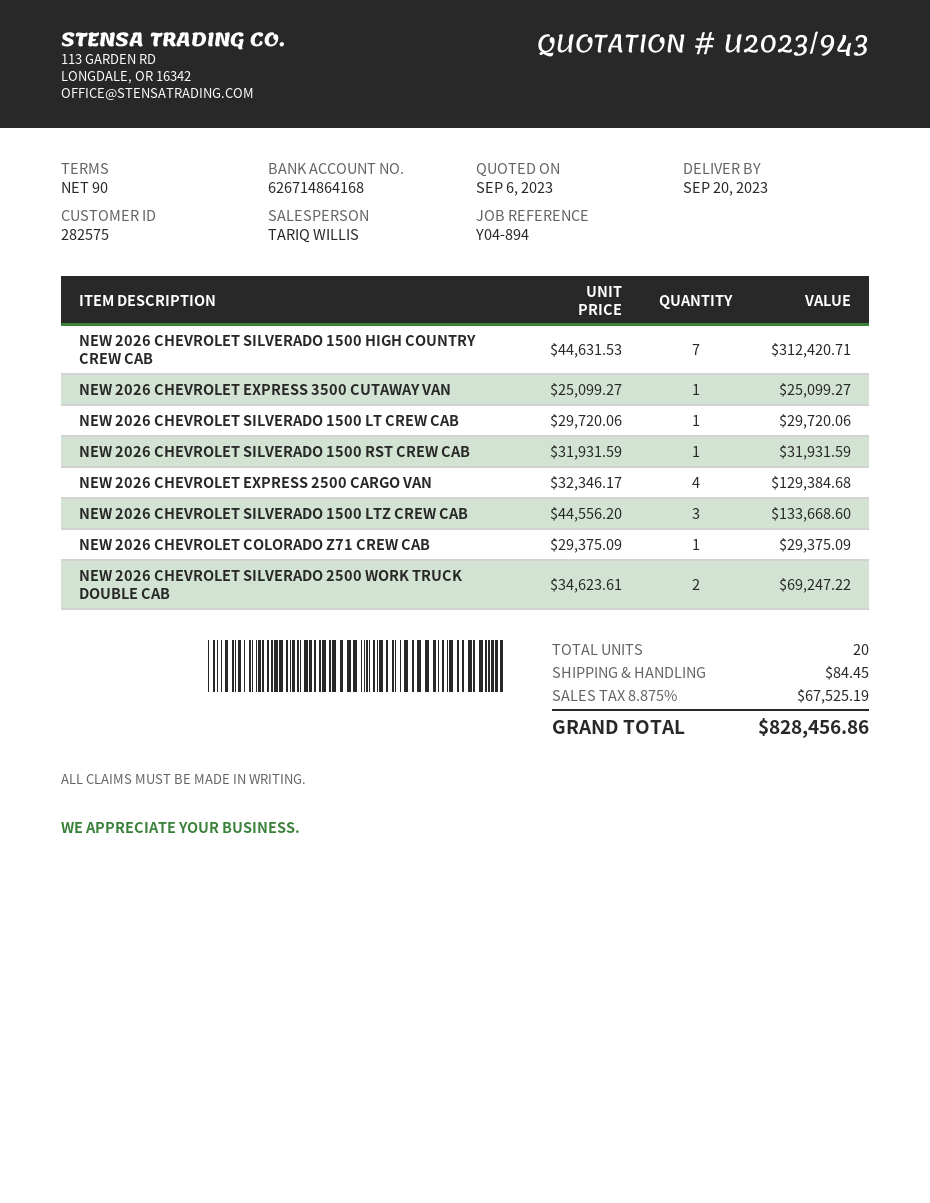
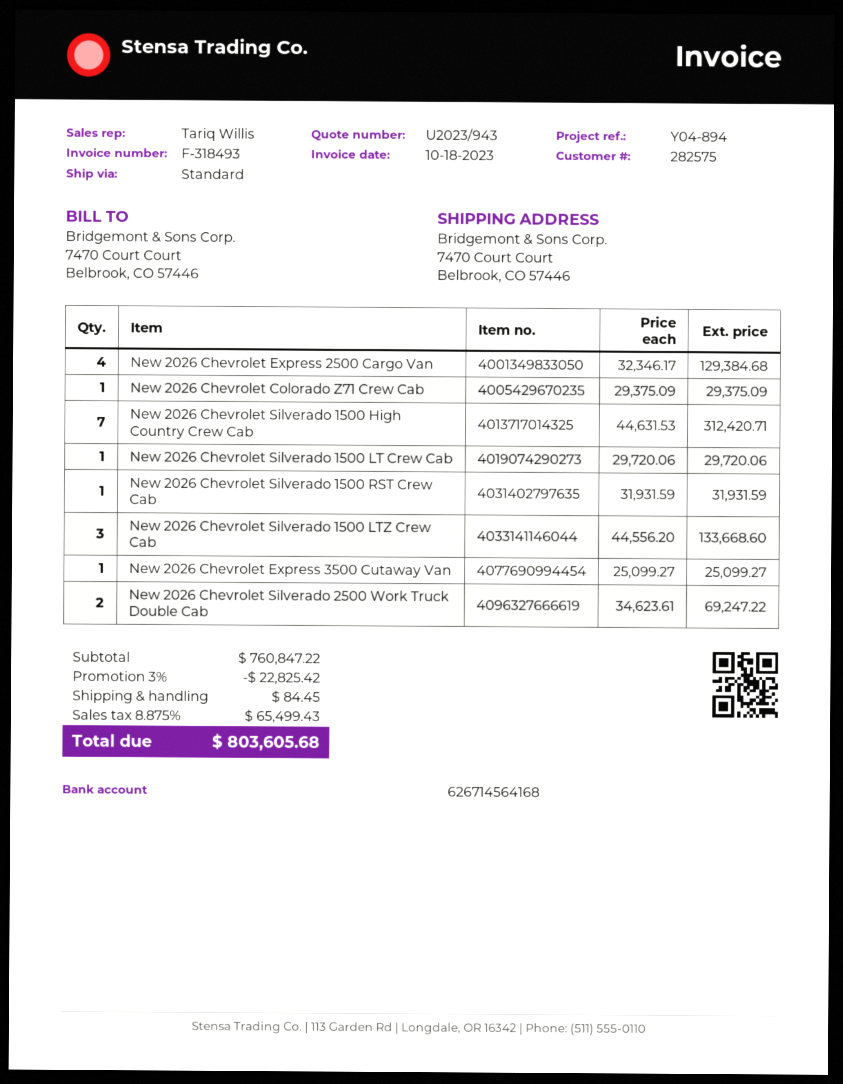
bank account: 626714864168 -> 626714564168
discount: none -> 3% = 22825.42
tax: 8.875% = 67525.19 -> 8.875% = 65499.43
total: 828456.86 -> 803605.68

